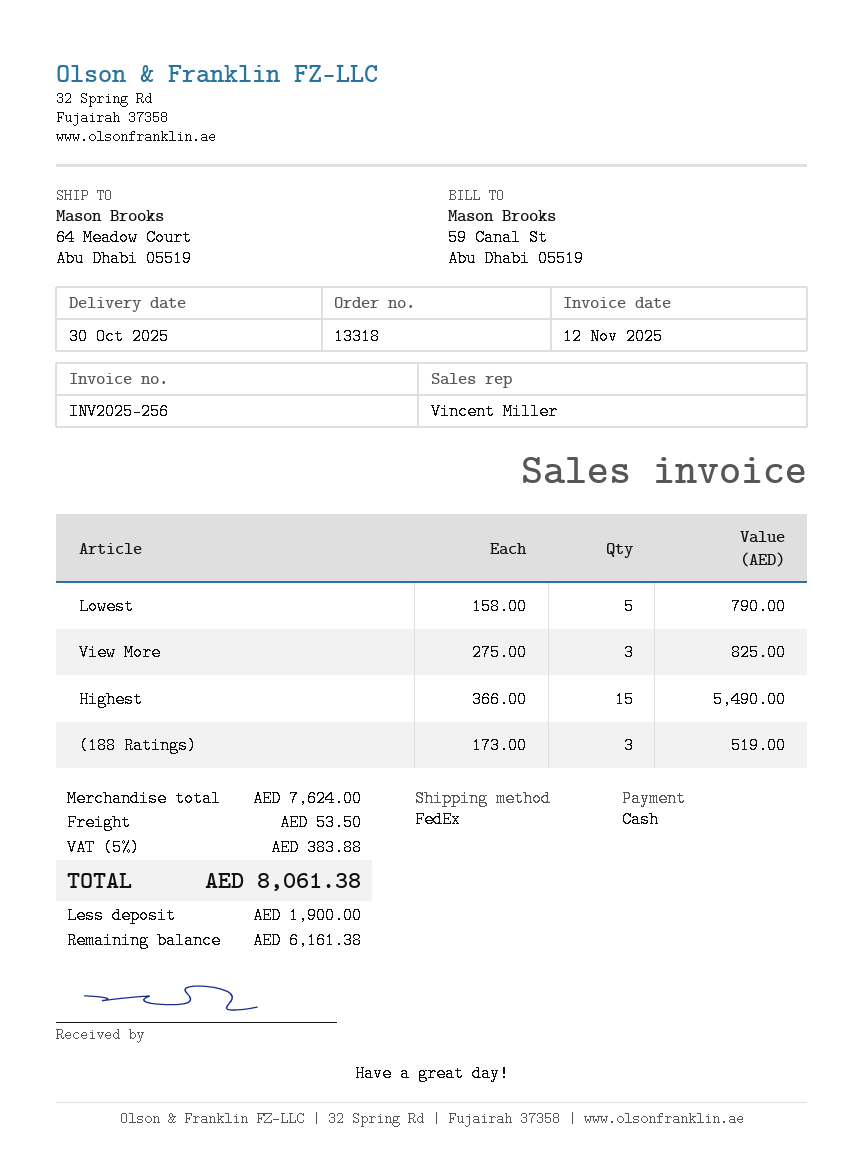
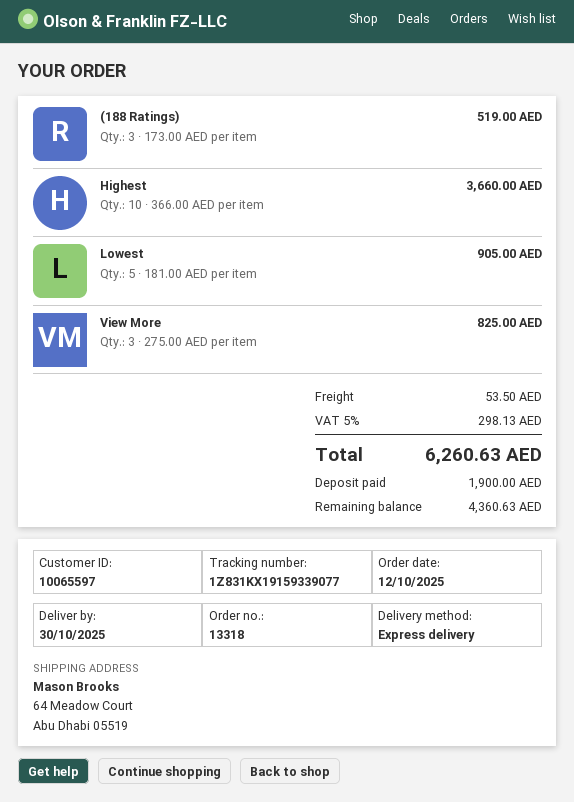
shipping method: FedEx -> express
Lowest: 5 x 158.00 = 790.00 -> 5 x 181.00 = 905.00
Highest: 15 x 366.00 = 5490.00 -> 10 x 366.00 = 3660.00
tax: 5% = 383.88 -> 5% = 298.13
total: 8061.38 -> 6260.63
balance: 6161.38 -> 4360.63

